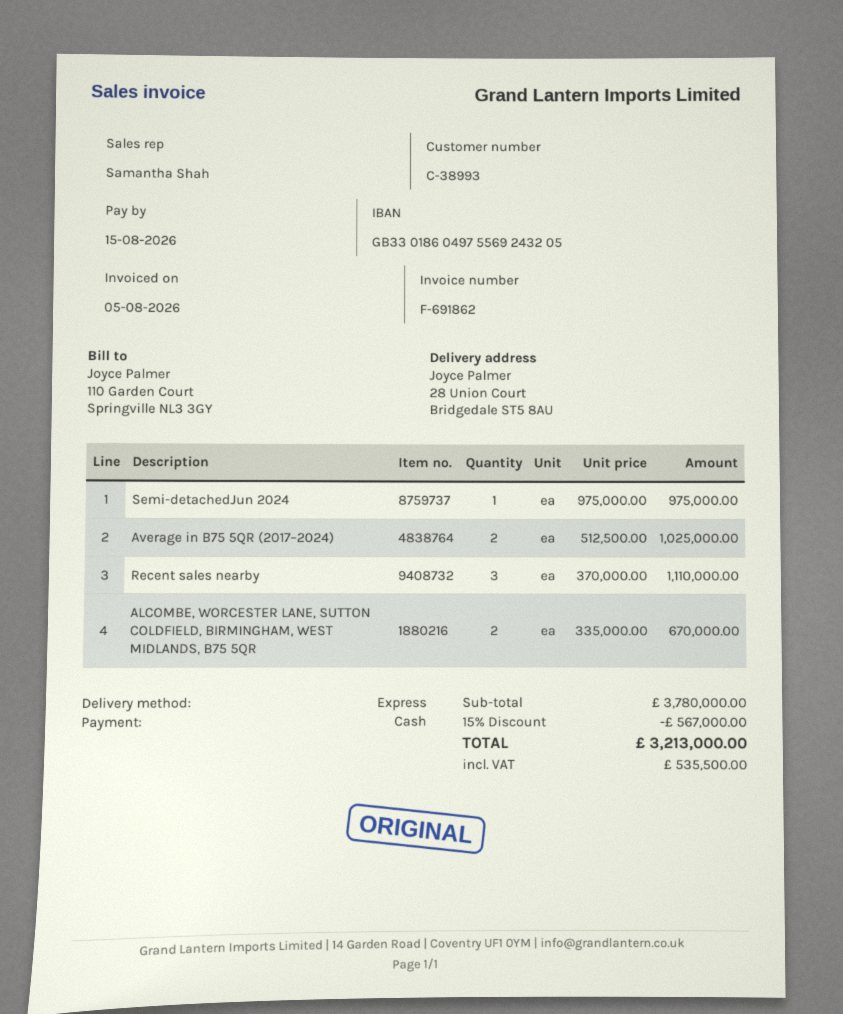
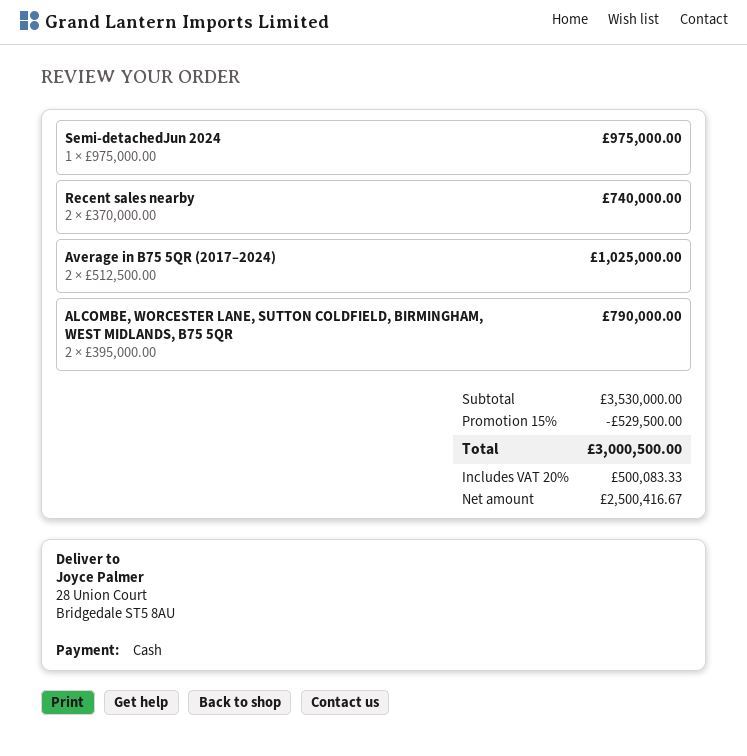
Recent sales nearby: 3 x 370000.00 = 1110000.00 -> 2 x 370000.00 = 740000.00
ALCOMBE, WORCESTER LANE, SUTTON COLDFIELD, BIRMINGHAM, WEST MIDLANDS, B75 5QR: 2 x 335000.00 = 670000.00 -> 2 x 395000.00 = 790000.00
subtotal: 3780000.00 -> 3530000.00
discount: 15% = 567000.00 -> 15% = 529500.00
tax: 535500.00 -> 500083.33
total: 3213000.00 -> 3000500.00

